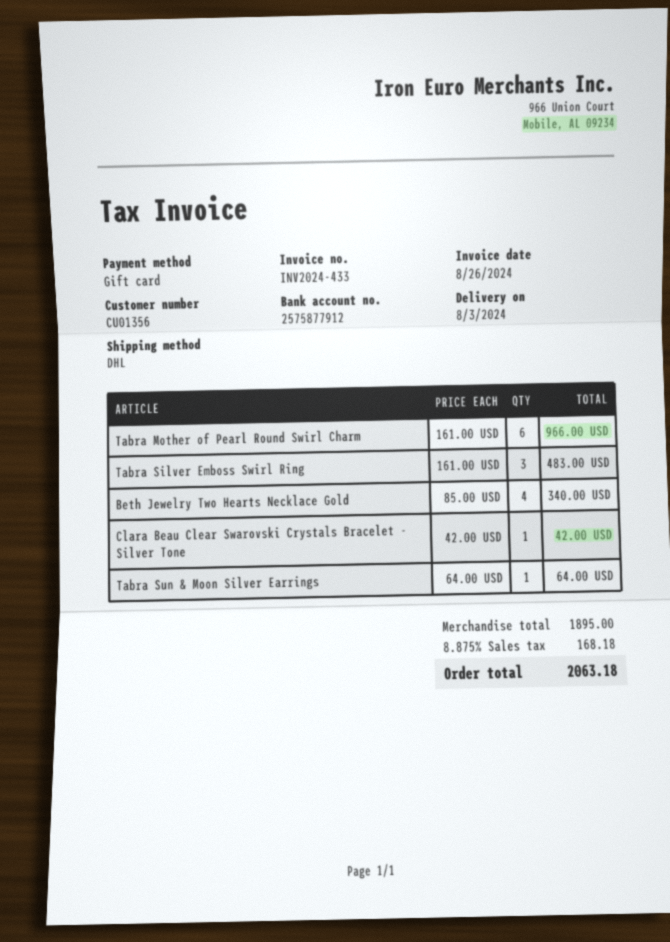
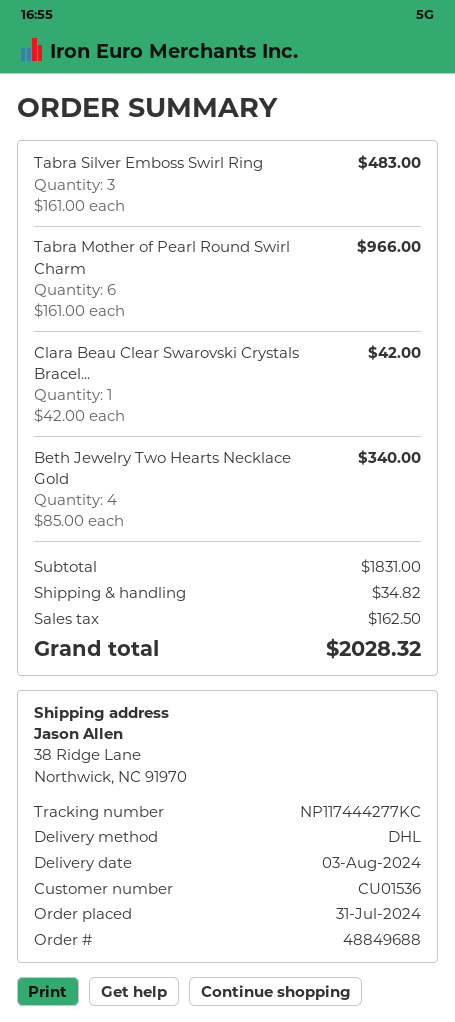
customer number: CU01356 -> CU01536
Tabra Sun & Moon Silver Earrings: 1 x 64.00 = 64.00 -> none
subtotal: 1895.00 -> 1831.00
shipping: none -> 34.82
tax: 168.18 -> 162.50
total: 2063.18 -> 2028.32

